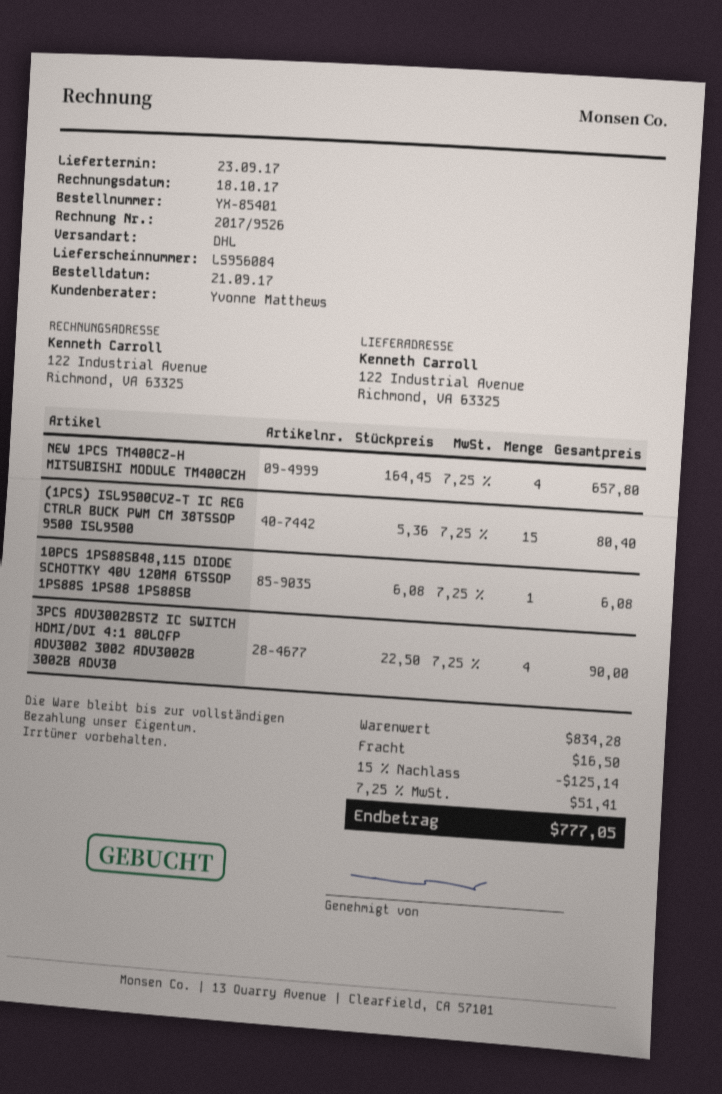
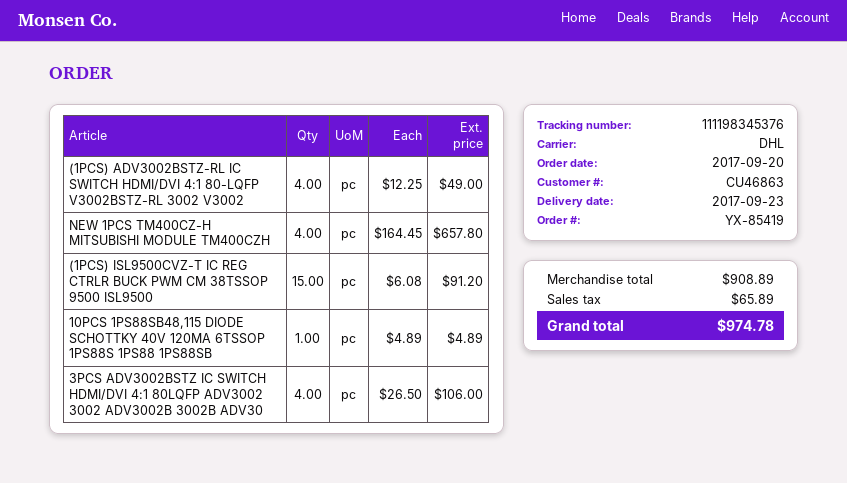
order number: YX-85401 -> YX-85419
order date: 2017-09-21 -> 2017-09-20
(1PCS) ISL9500CVZ-T IC REG CTRLR BUCK PWM CM 38TSSOP 9500 ISL9500: 15 x 5.36 = 80.40 -> 15 x 6.08 = 91.20
10PCS 1PS88SB48,115 DIODE SCHOTTKY 40V 120MA 6TSSOP 1PS88S 1PS88 1PS88SB: 1 x 6.08 = 6.08 -> 1 x 4.89 = 4.89
3PCS ADV3002BSTZ IC SWITCH HDMI/DVI 4:1 80LQFP ADV3002 3002 ADV3002B 3002B ADV30: 4 x 22.50 = 90.00 -> 4 x 26.50 = 106.00
(1PCS) ADV3002BSTZ-RL IC SWITCH HDMI/DVI 4:1 80-LQFP V3002BSTZ-RL 3002 V3002: none -> 4 x 12.25 = 49.00
subtotal: 834.28 -> 908.89
discount: 15% = 125.14 -> none
shipping: 16.50 -> none
tax: 51.41 -> 65.89
total: 777.05 -> 974.78

